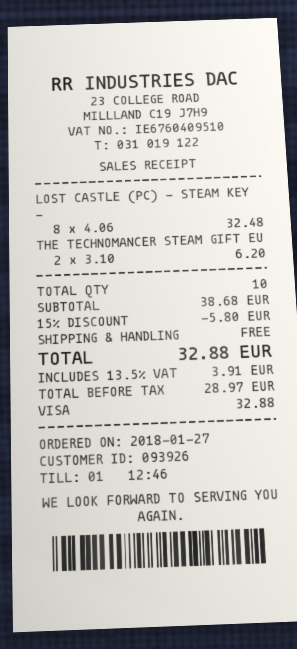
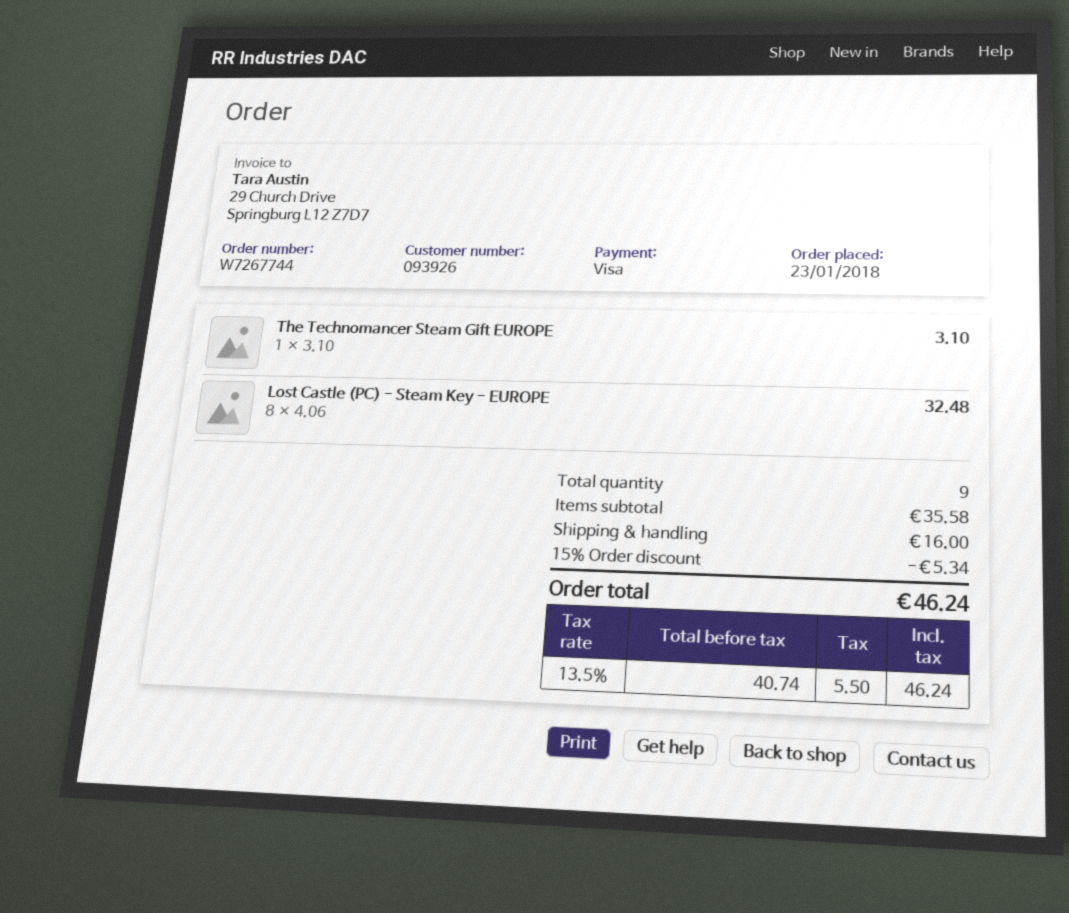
order date: 2018-01-27 -> 2018-01-23
THE TECHNOMANCER STEAM GIFT EU: 2 x 3.10 = 6.20 -> 1 x 3.10 = 3.10
total quantity: 10 -> 9
subtotal: 38.68 -> 35.58
discount: 15% = 5.80 -> 15% = 5.34
shipping: 0.00 -> 16.00
net: 28.97 -> 40.74
tax: 13.5% = 3.91 -> 13.5% = 5.50
total: 32.88 -> 46.24

